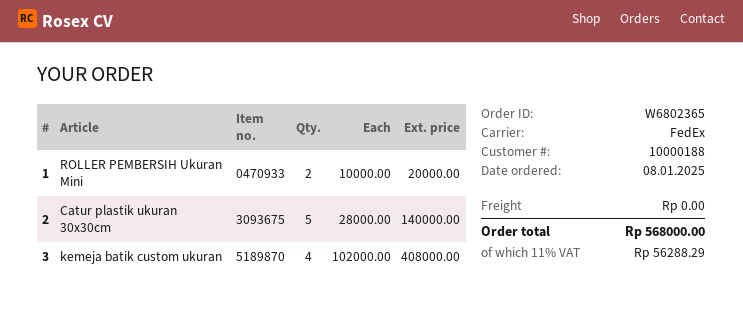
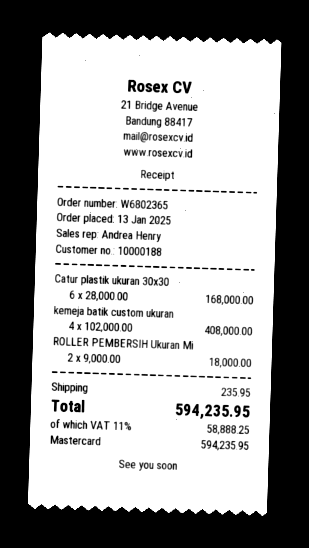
order date: 2025-01-08 -> 2025-01-13
ROLLER PEMBERSIH Ukuran Mini: 2 x 10000.00 = 20000.00 -> 2 x 9000.00 = 18000.00
Catur plastik ukuran 30x30cm: 5 x 28000.00 = 140000.00 -> 6 x 28000.00 = 168000.00
shipping: 0.00 -> 235.95
tax: 11% = 56288.29 -> 11% = 58888.25
total: 568000.00 -> 594235.95

